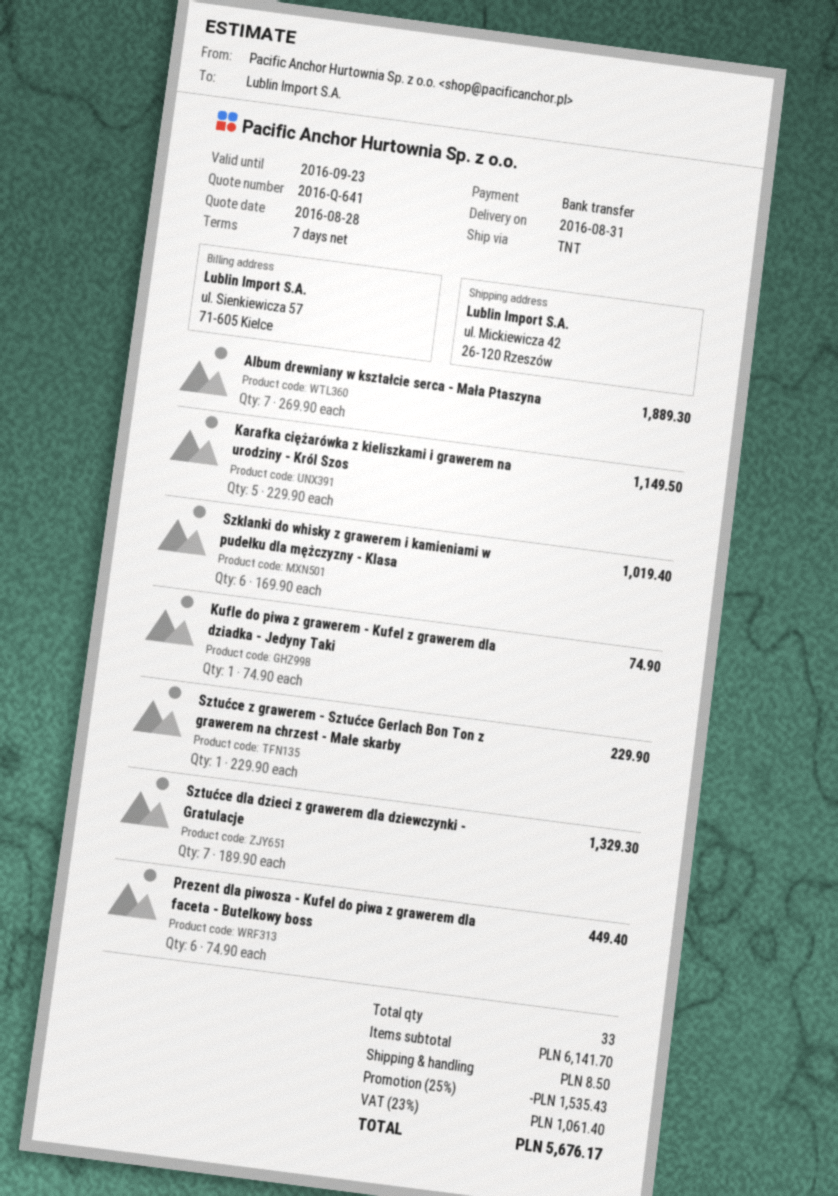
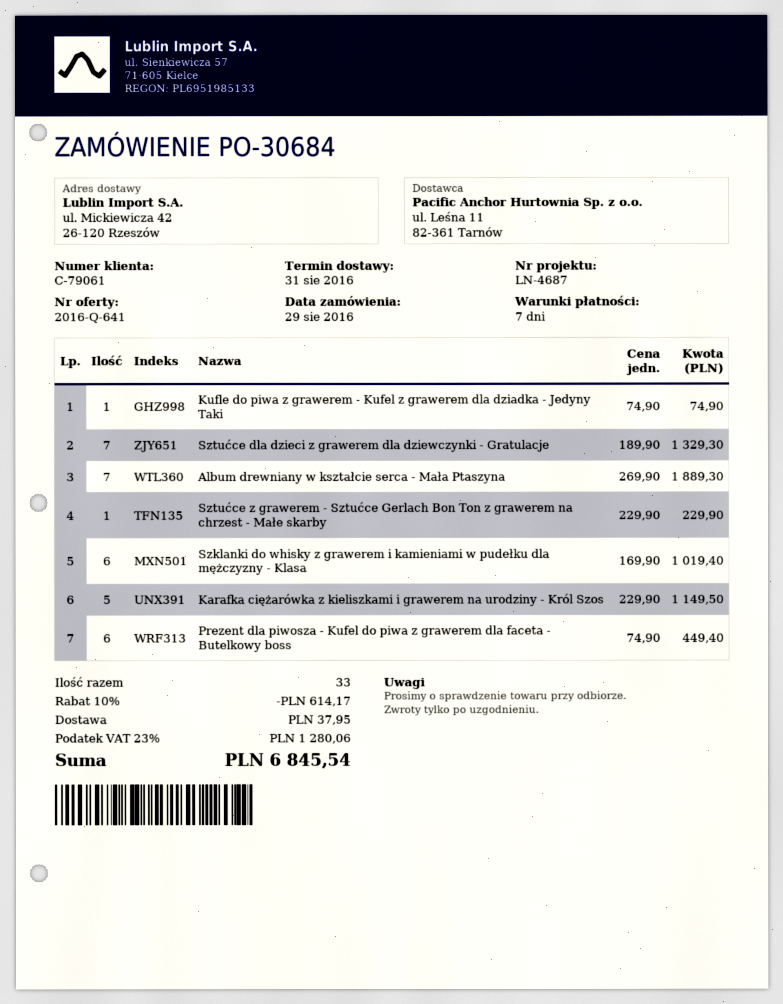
discount: 25% = 1535.43 -> 10% = 614.17
shipping: 8.50 -> 37.95
tax: 23% = 1061.40 -> 23% = 1280.06
total: 5676.17 -> 6845.54

